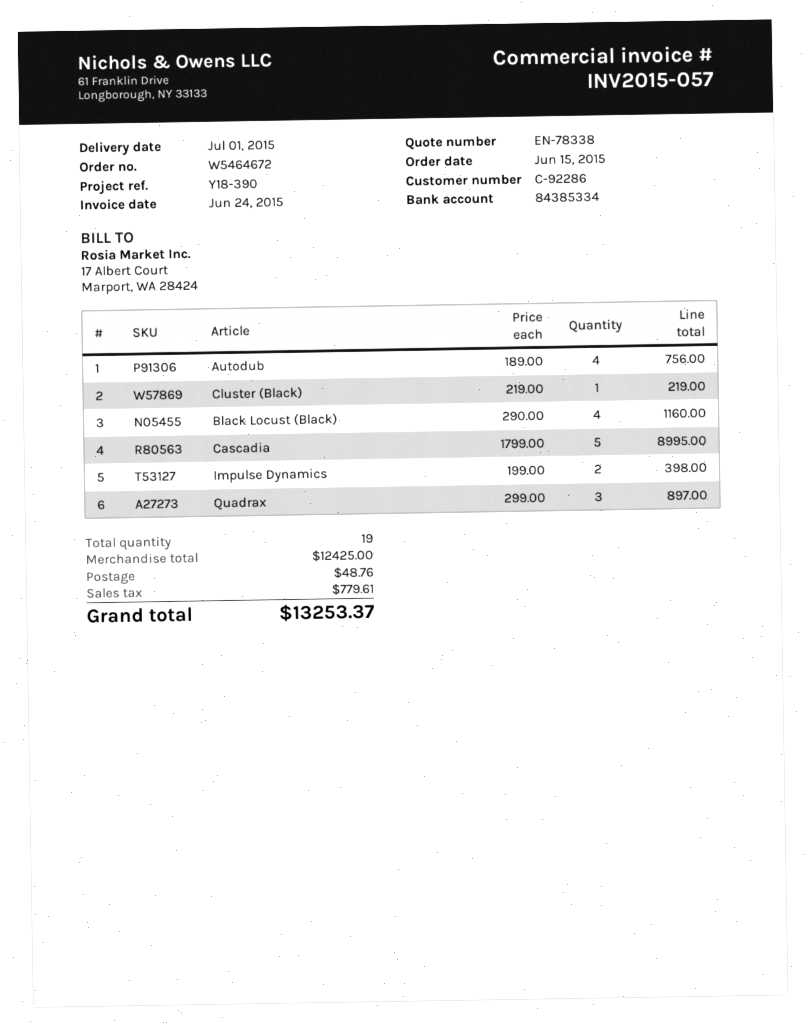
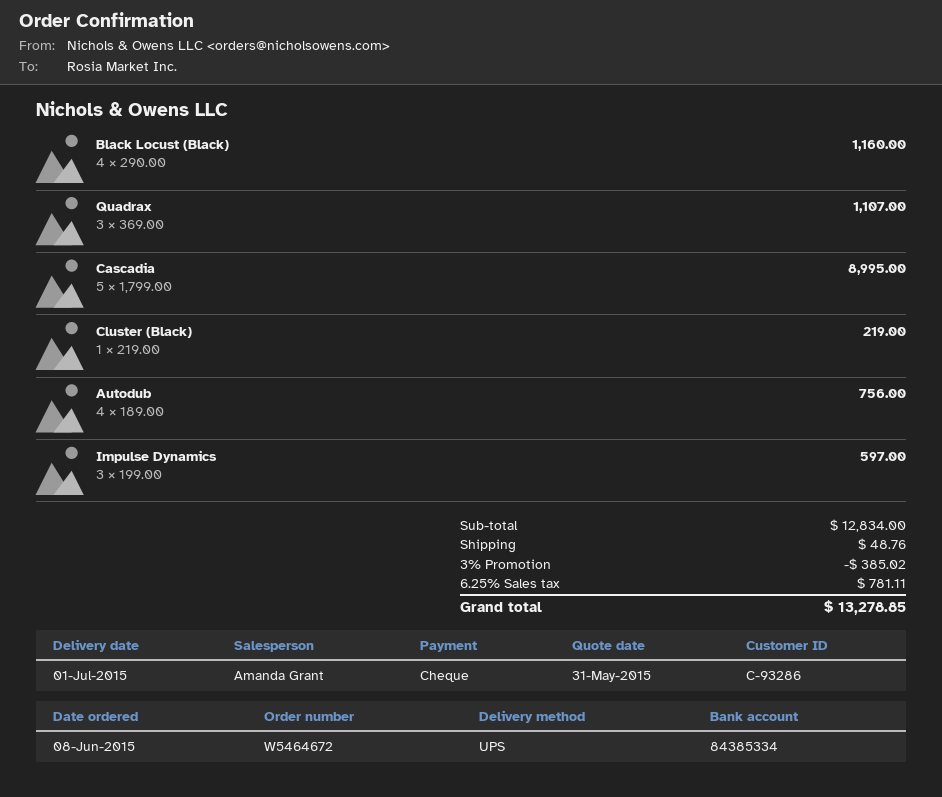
order date: 2015-06-15 -> 2015-06-08
customer number: C-92286 -> C-93286
Impulse Dynamics: 2 x 199.00 = 398.00 -> 3 x 199.00 = 597.00
Quadrax: 3 x 299.00 = 897.00 -> 3 x 369.00 = 1107.00
subtotal: 12425.00 -> 12834.00
discount: none -> 3% = 385.02
tax: 779.61 -> 781.11
total: 13253.37 -> 13278.85

